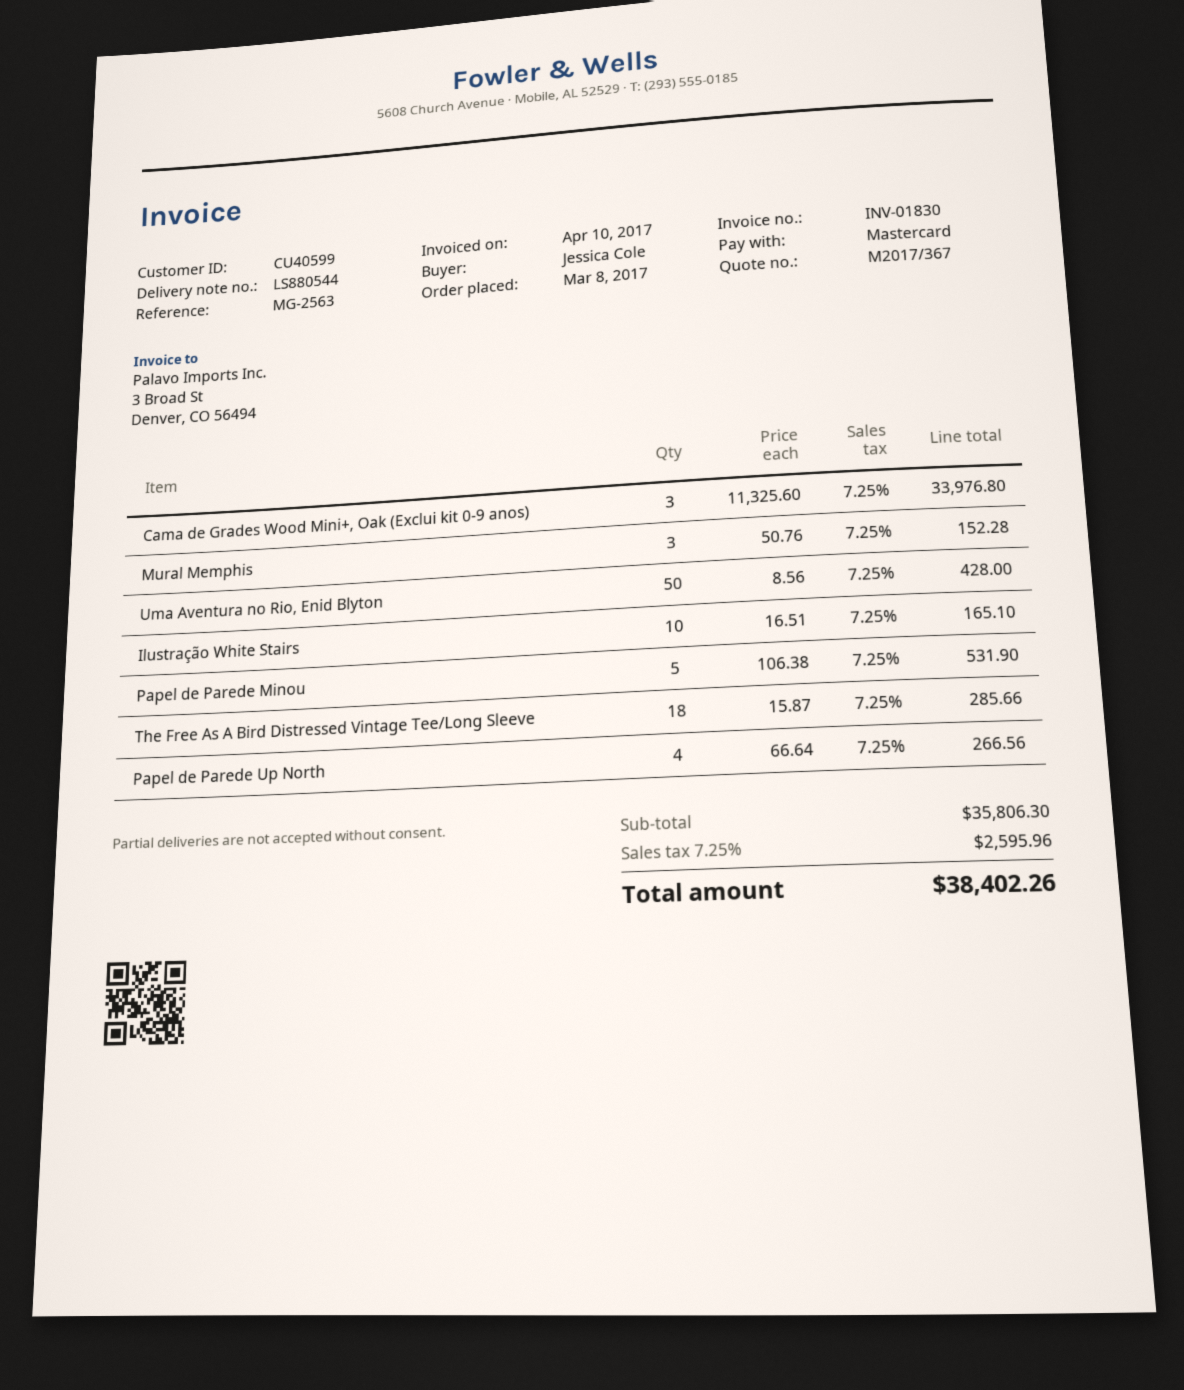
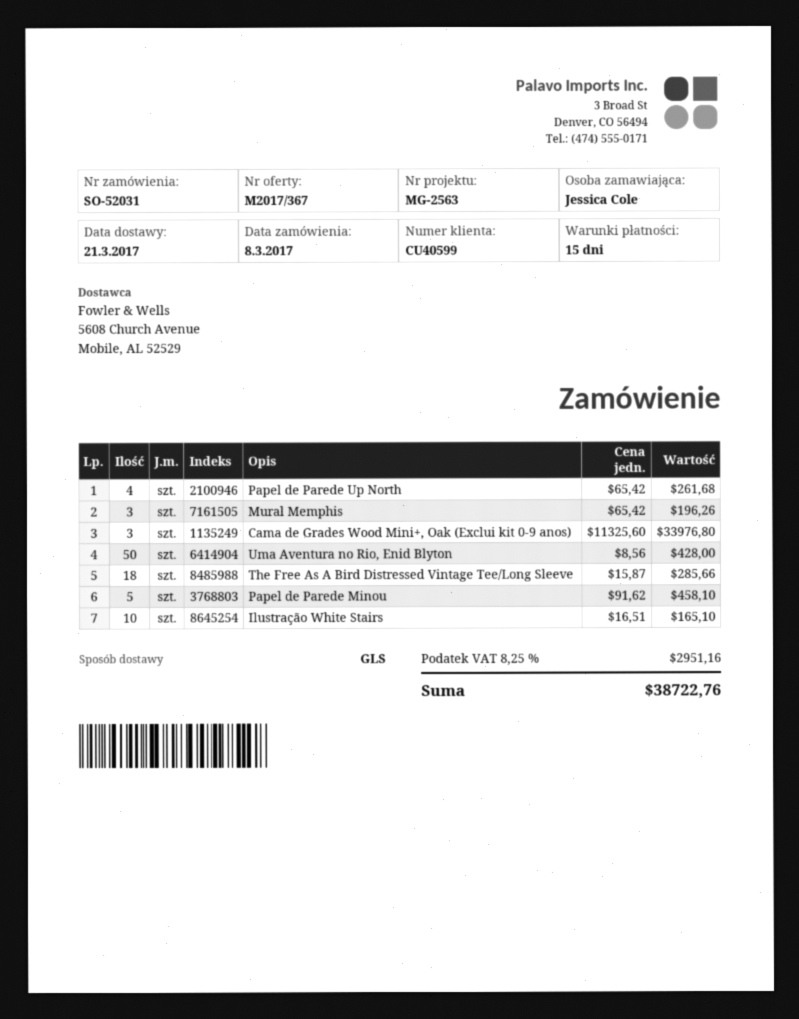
Mural Memphis: 3 x 50.76 = 152.28 -> 3 x 65.42 = 196.26
Papel de Parede Minou: 5 x 106.38 = 531.90 -> 5 x 91.62 = 458.10
Papel de Parede Up North: 4 x 66.64 = 266.56 -> 4 x 65.42 = 261.68
tax: 7.25% = 2595.96 -> 8.25% = 2951.16
total: 38402.26 -> 38722.76

